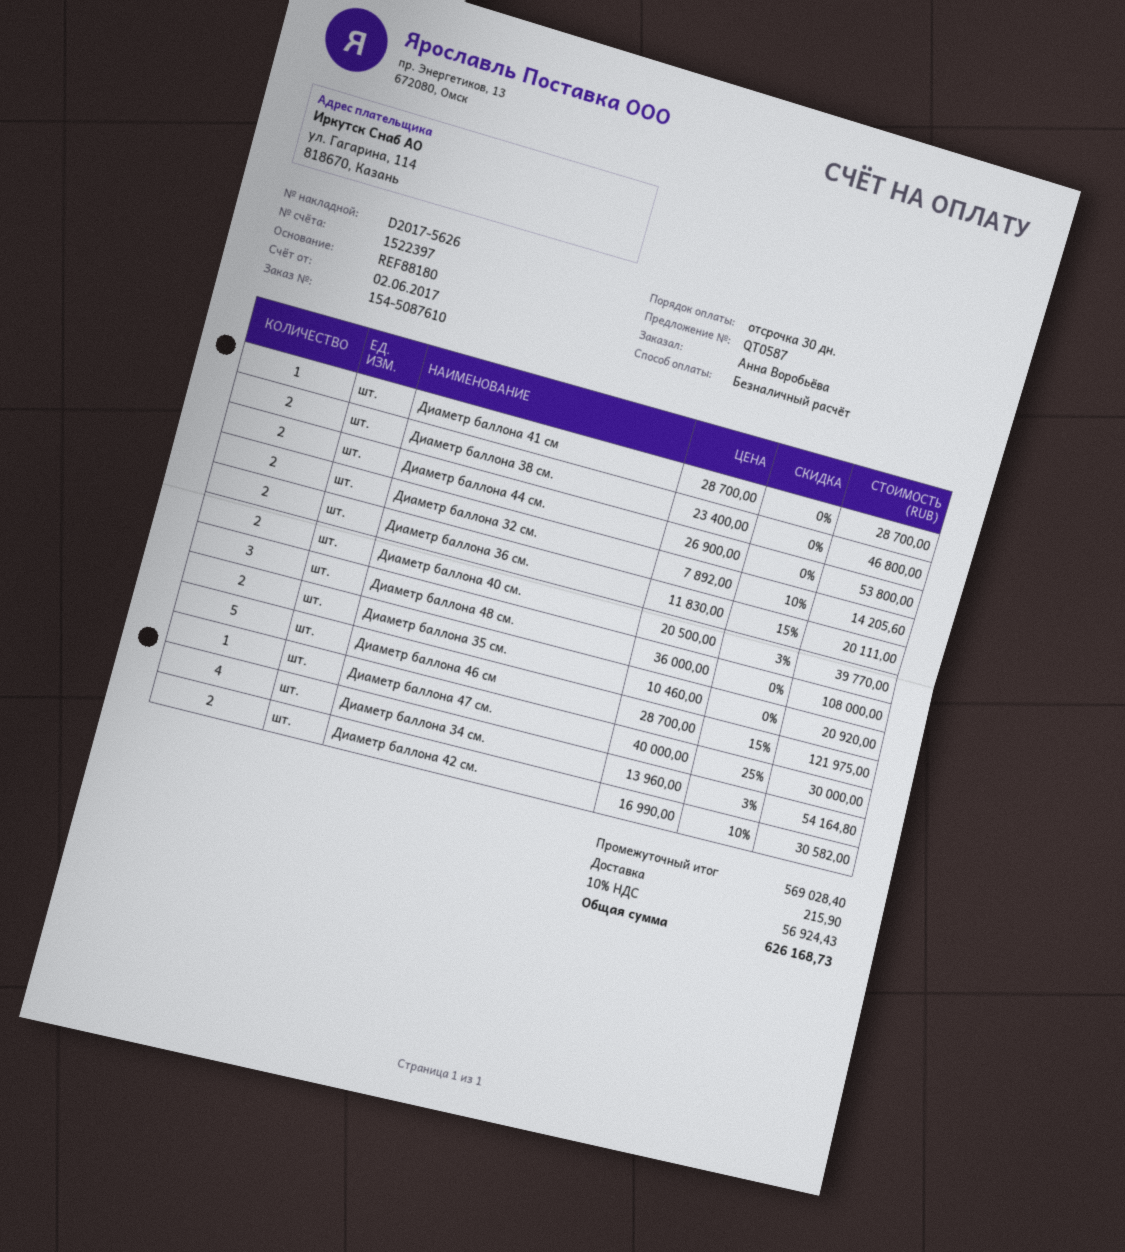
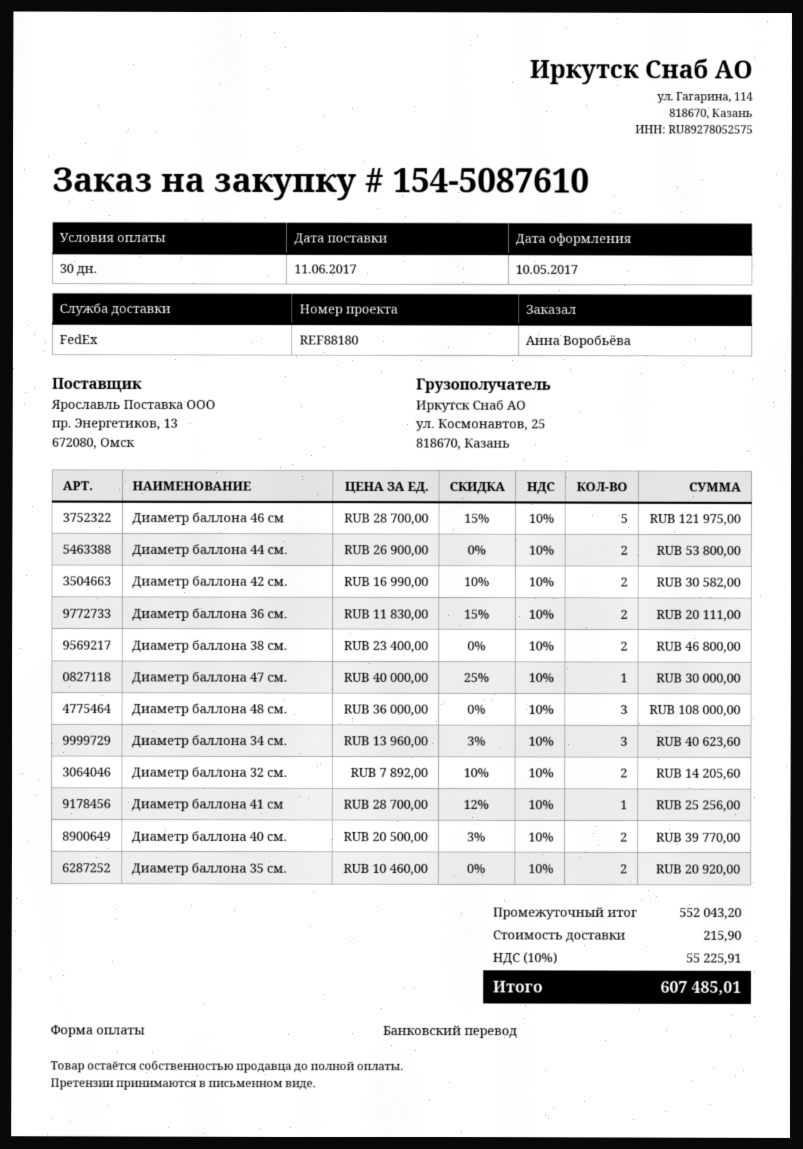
Диаметр баллона 41 см: 1 x 28700.00 = 28700.00 -> 1 x 28700.00 - 12% = 25256.00
Диаметр баллона 34 см.: 4 x 13960.00 - 3% = 54164.80 -> 3 x 13960.00 - 3% = 40623.60
subtotal: 569028.40 -> 552043.20
tax: 10% = 56924.43 -> 10% = 55225.91
total: 626168.73 -> 607485.01

